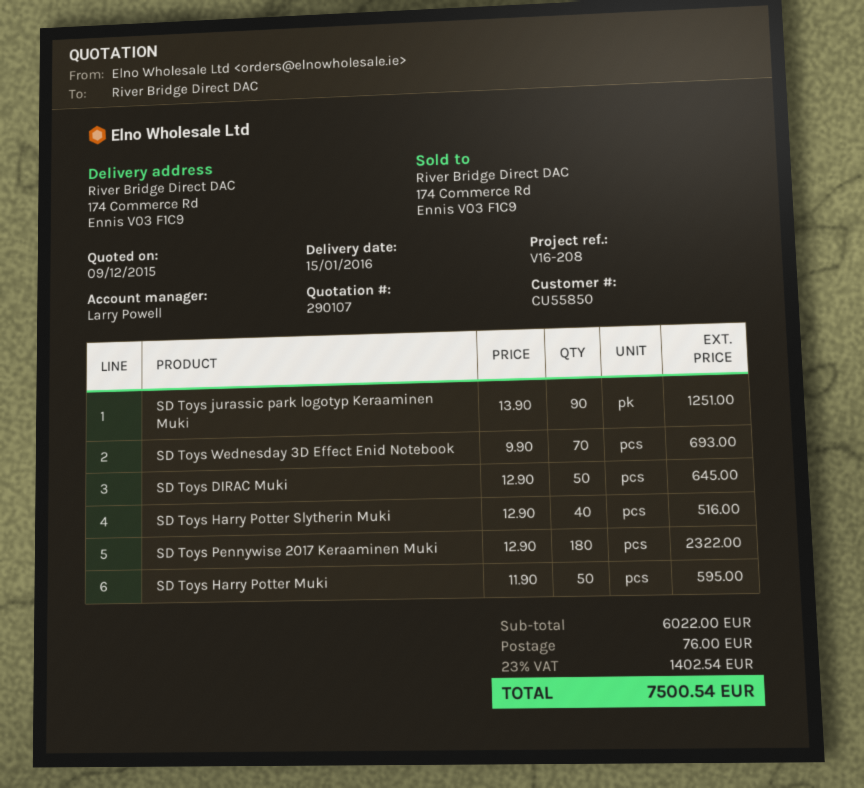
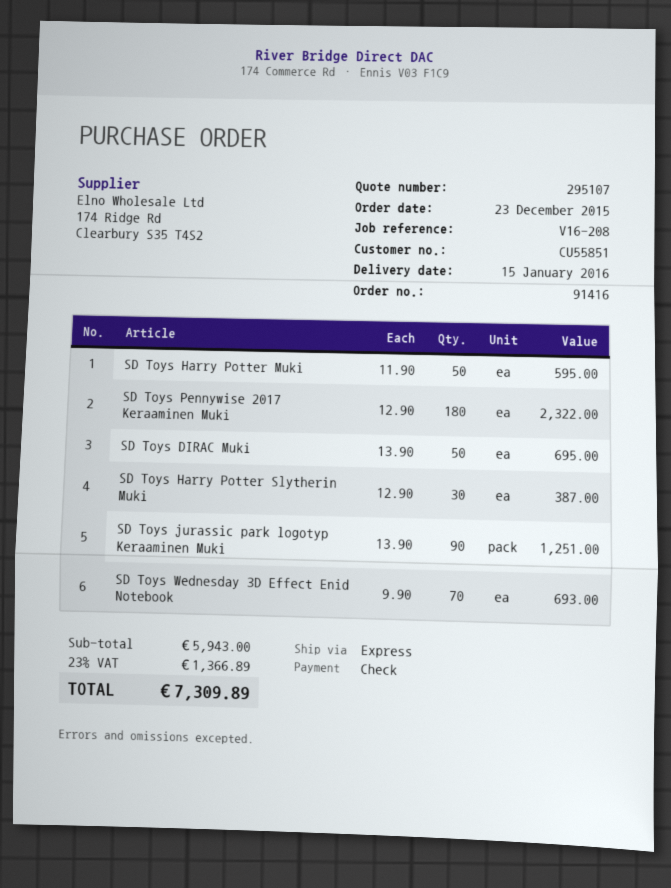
quote number: 290107 -> 295107
customer number: CU55850 -> CU55851
SD Toys DIRAC Muki: 50 x 12.90 = 645.00 -> 50 x 13.90 = 695.00
SD Toys Harry Potter Slytherin Muki: 40 x 12.90 = 516.00 -> 30 x 12.90 = 387.00
subtotal: 6022.00 -> 5943.00
shipping: 76.00 -> none
tax: 23% = 1402.54 -> 23% = 1366.89
total: 7500.54 -> 7309.89

